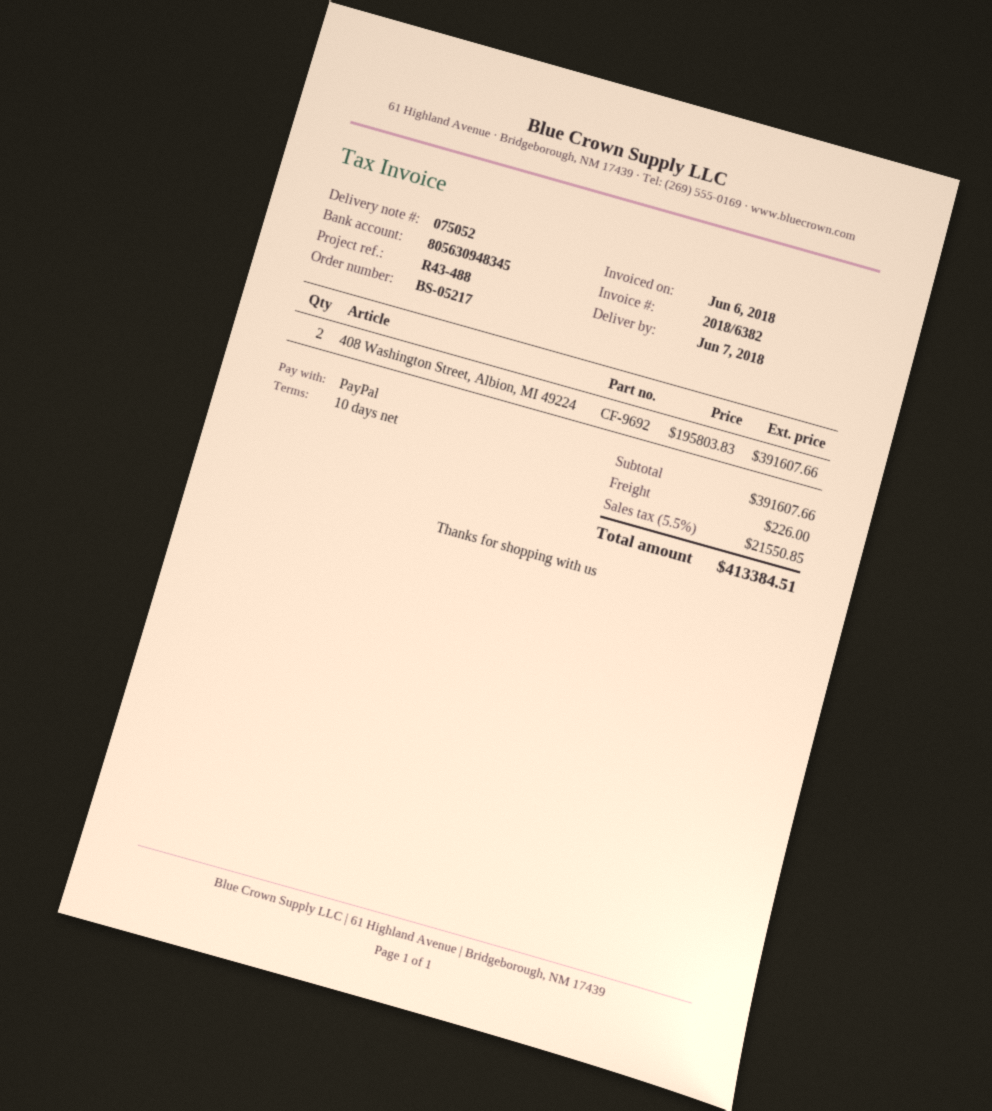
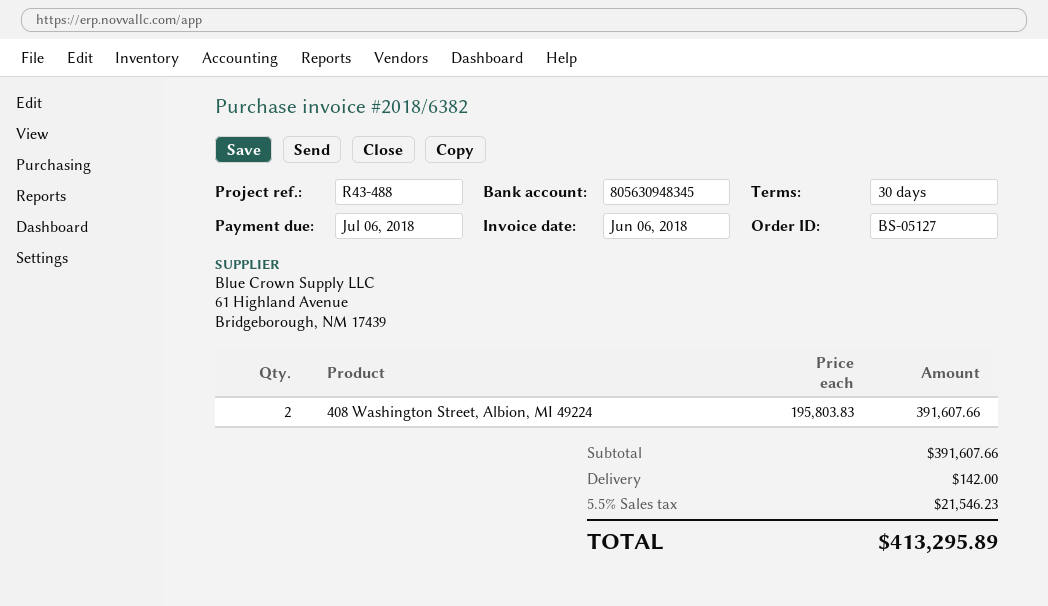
order number: BS-05217 -> BS-05127
payment terms: 10 days -> 30 days
shipping: 226.00 -> 142.00
tax: 5.5% = 21550.85 -> 5.5% = 21546.23
total: 413384.51 -> 413295.89

